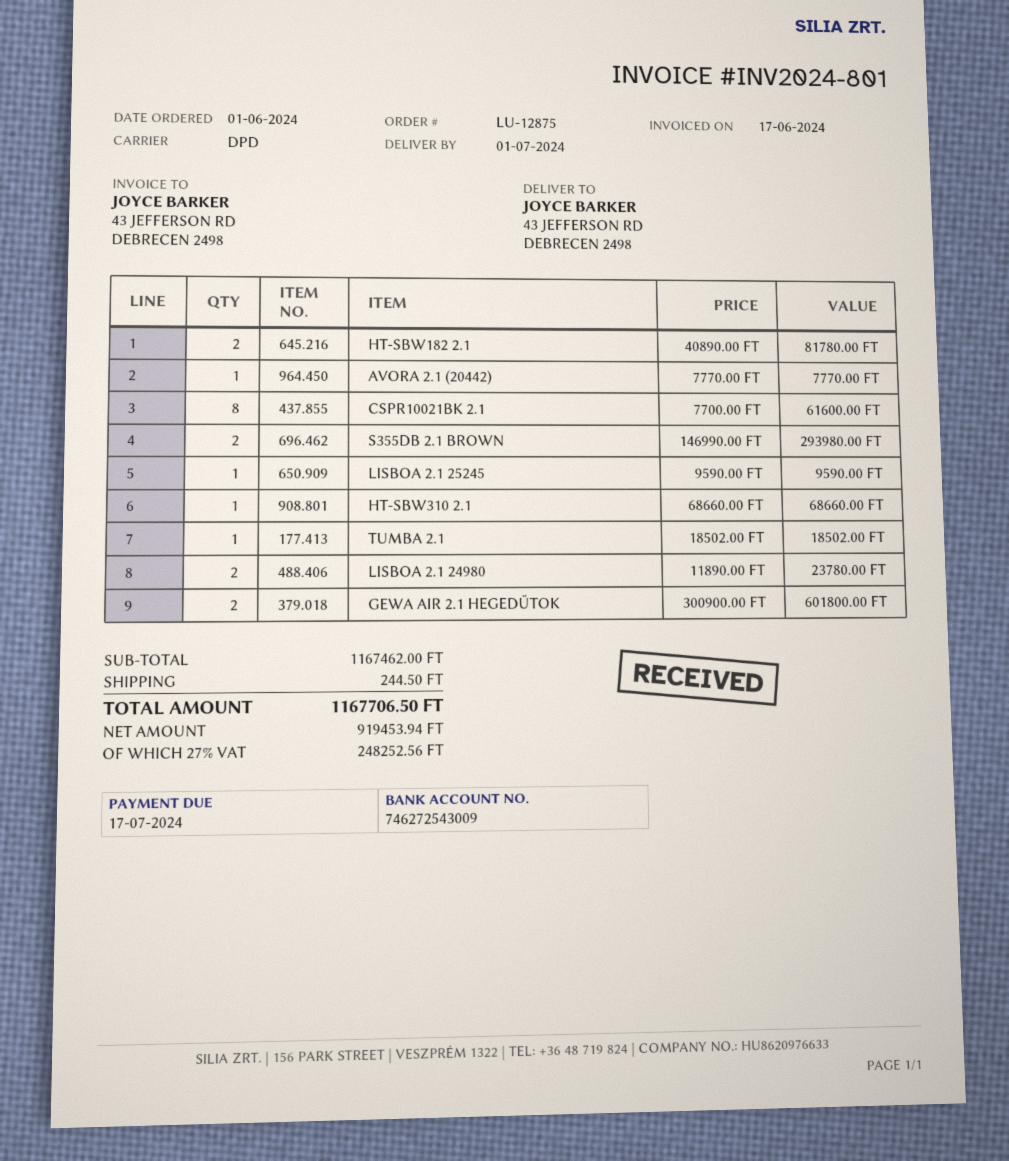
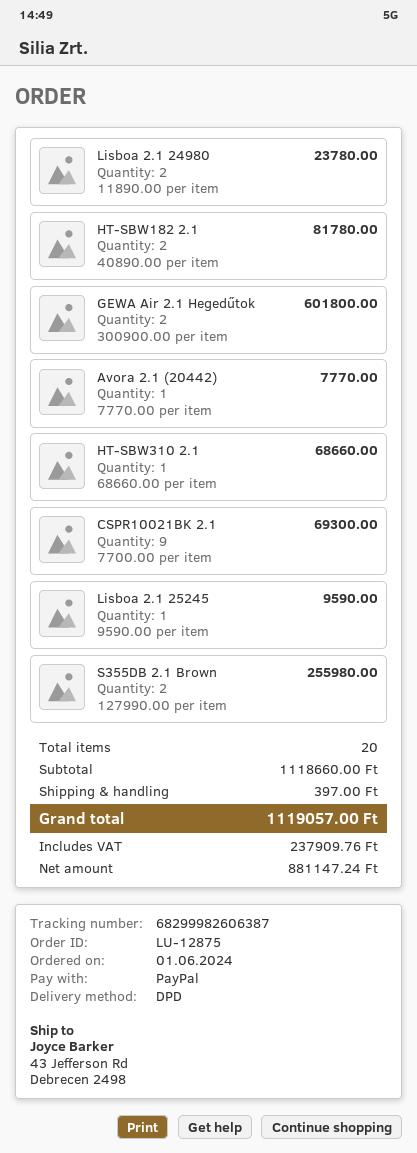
CSPR10021BK 2.1: 8 x 7700.00 = 61600.00 -> 9 x 7700.00 = 69300.00
S355DB 2.1 BROWN: 2 x 146990.00 = 293980.00 -> 2 x 127990.00 = 255980.00
TUMBA 2.1: 1 x 18502.00 = 18502.00 -> none
subtotal: 1167462.00 -> 1118660.00
shipping: 244.50 -> 397.00
net: 919453.94 -> 881147.24
tax: 248252.56 -> 237909.76
total: 1167706.50 -> 1119057.00

